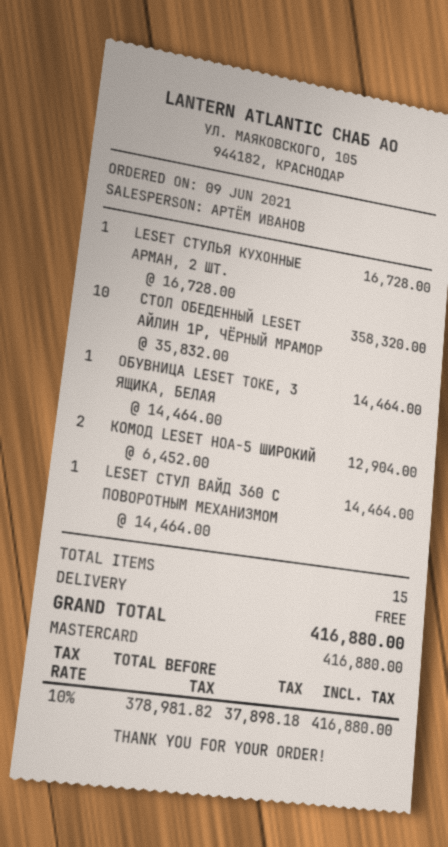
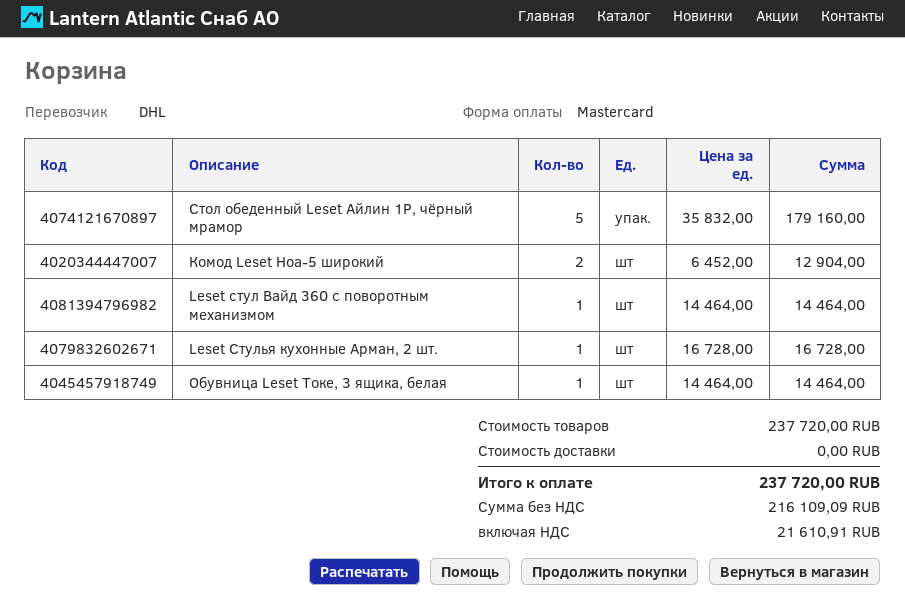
СТОЛ ОБЕДЕННЫЙ LESET АЙЛИН 1Р, ЧЁРНЫЙ МРАМОР: 10 x 35832.00 = 358320.00 -> 5 x 35832.00 = 179160.00
net: 378981.82 -> 216109.09
tax: 37898.18 -> 21610.91
total: 416880.00 -> 237720.00

